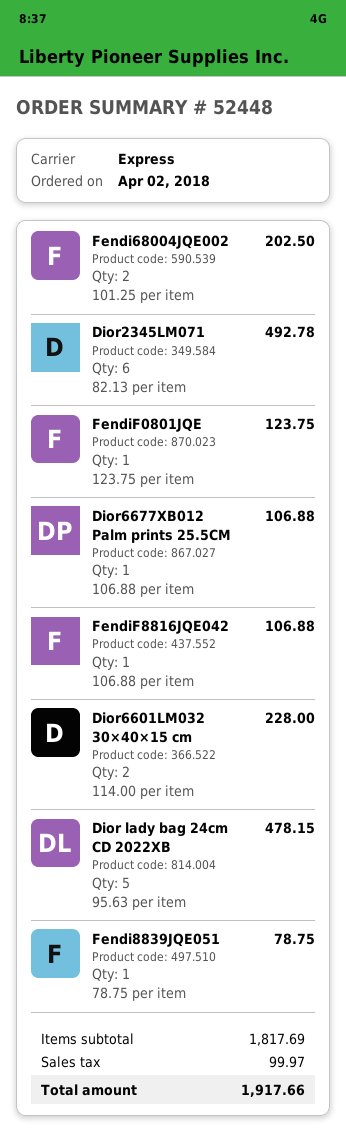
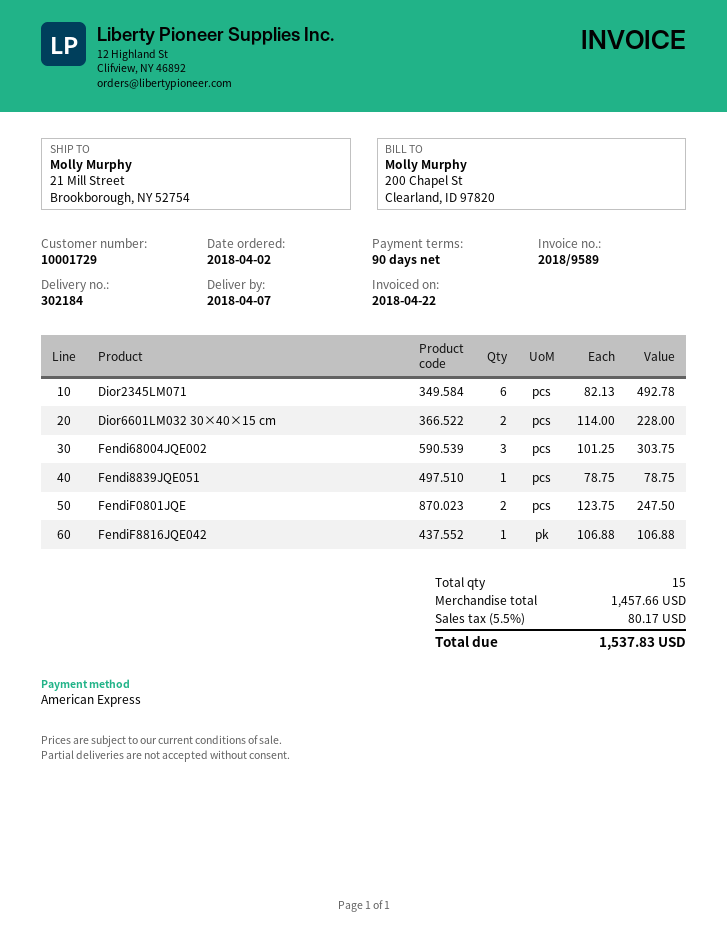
Fendi68004JQE002: 2 x 101.25 = 202.50 -> 3 x 101.25 = 303.75
FendiF0801JQE: 1 x 123.75 = 123.75 -> 2 x 123.75 = 247.50
Dior6677XB012 Palm prints 25.5CM: 1 x 106.88 = 106.88 -> none
Dior lady bag 24cm CD 2022XB: 5 x 95.63 = 478.15 -> none
subtotal: 1817.69 -> 1457.66
tax: 99.97 -> 80.17
total: 1917.66 -> 1537.83

